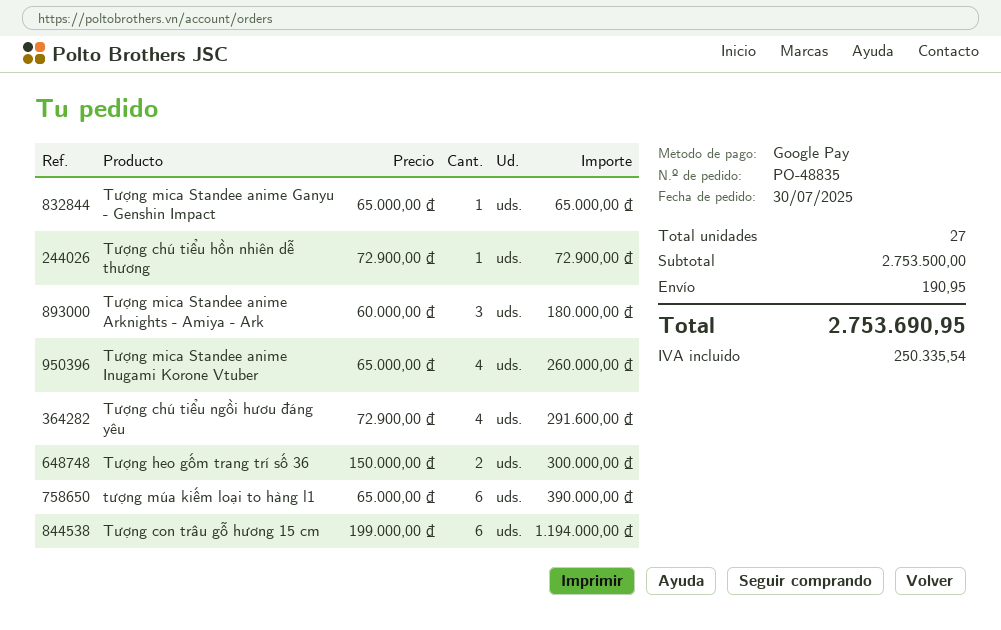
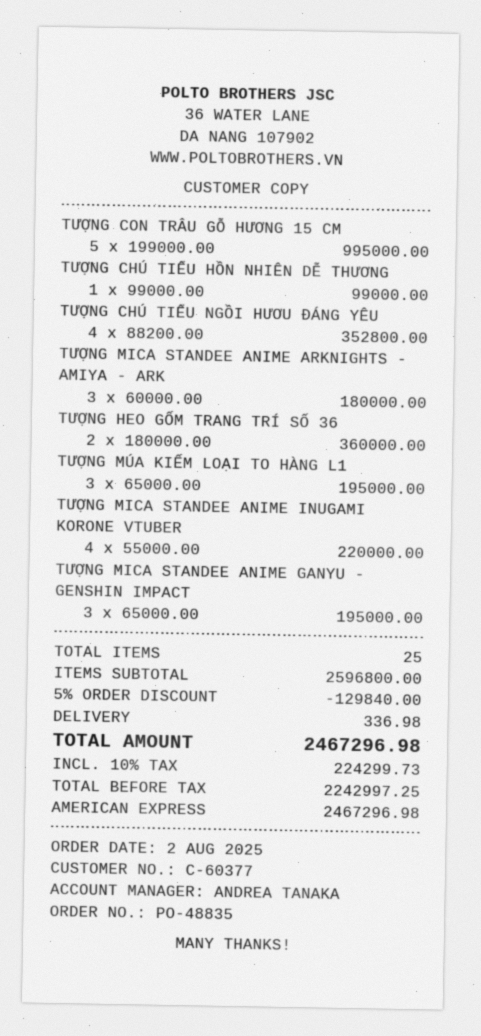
order date: 2025-07-30 -> 2025-08-02
payment method: Google Pay -> American Express
Tượng mica Standee anime Ganyu - Genshin Impact: 1 x 65000.00 = 65000.00 -> 3 x 65000.00 = 195000.00
Tượng chú tiểu hồn nhiên dễ thương: 1 x 72900.00 = 72900.00 -> 1 x 99000.00 = 99000.00
Tượng mica Standee anime Inugami Korone Vtuber: 4 x 65000.00 = 260000.00 -> 4 x 55000.00 = 220000.00
Tượng chú tiểu ngồi hươu đáng yêu: 4 x 72900.00 = 291600.00 -> 4 x 88200.00 = 352800.00
Tượng heo gốm trang trí số 36: 2 x 150000.00 = 300000.00 -> 2 x 180000.00 = 360000.00
tượng múa kiếm loại to hàng l1: 6 x 65000.00 = 390000.00 -> 3 x 65000.00 = 195000.00
Tượng con trâu gỗ hương 15 cm: 6 x 199000.00 = 1194000.00 -> 5 x 199000.00 = 995000.00
total quantity: 27 -> 25
subtotal: 2753500.00 -> 2596800.00
discount: none -> 5% = 129840.00
shipping: 190.95 -> 336.98
tax: 250335.54 -> 224299.73
total: 2753690.95 -> 2467296.98

